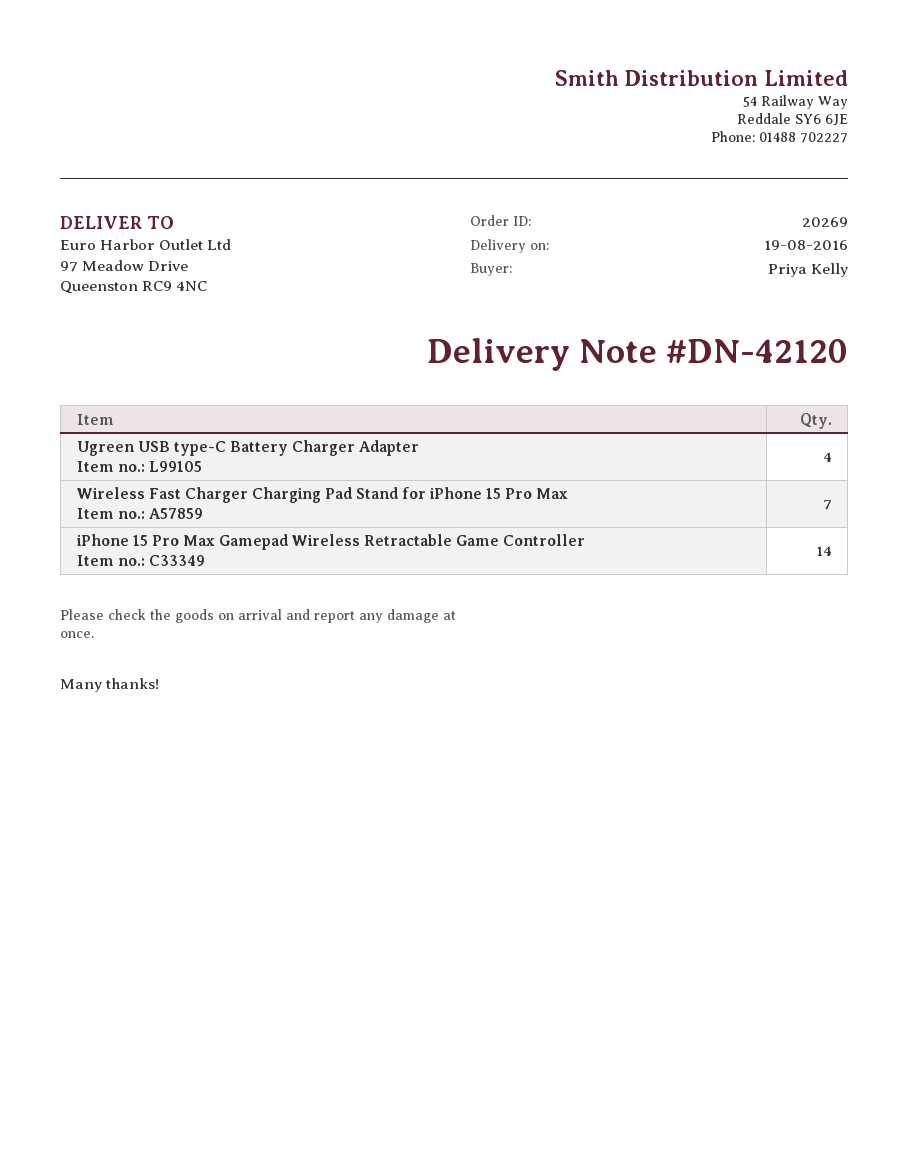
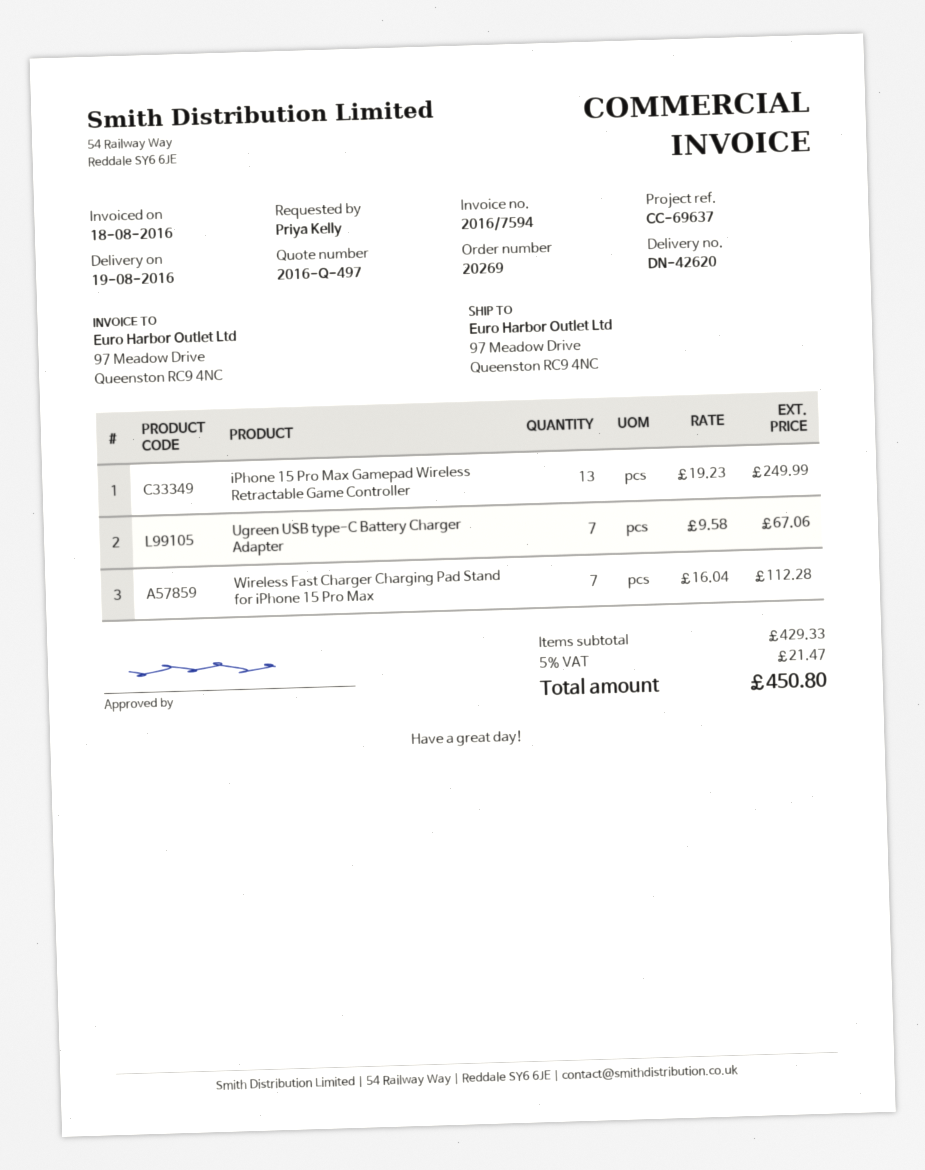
delivery note number: DN-42120 -> DN-42620
Ugreen USB type-C Battery Charger Adapter: 4 -> 7
iPhone 15 Pro Max Gamepad Wireless Retractable Game Controller: 14 -> 13

